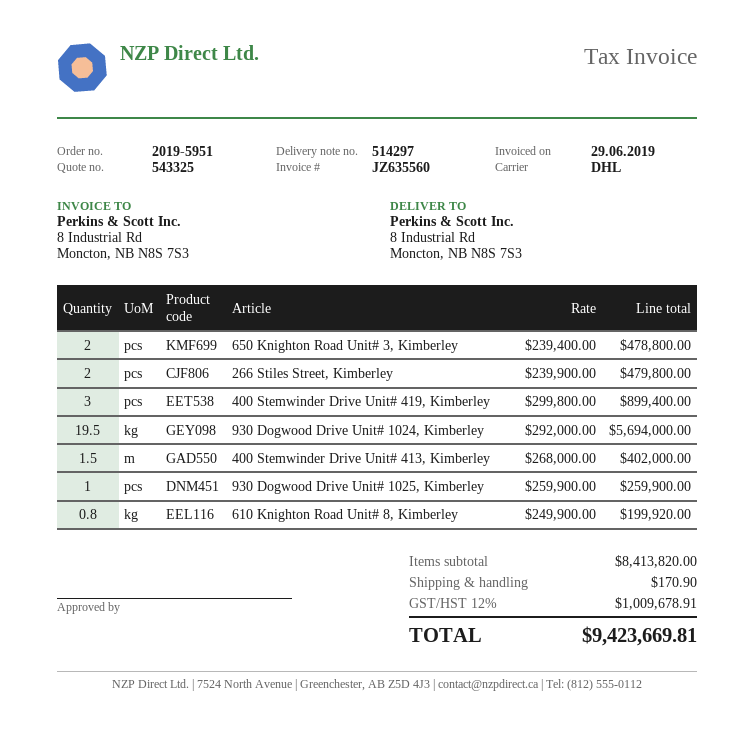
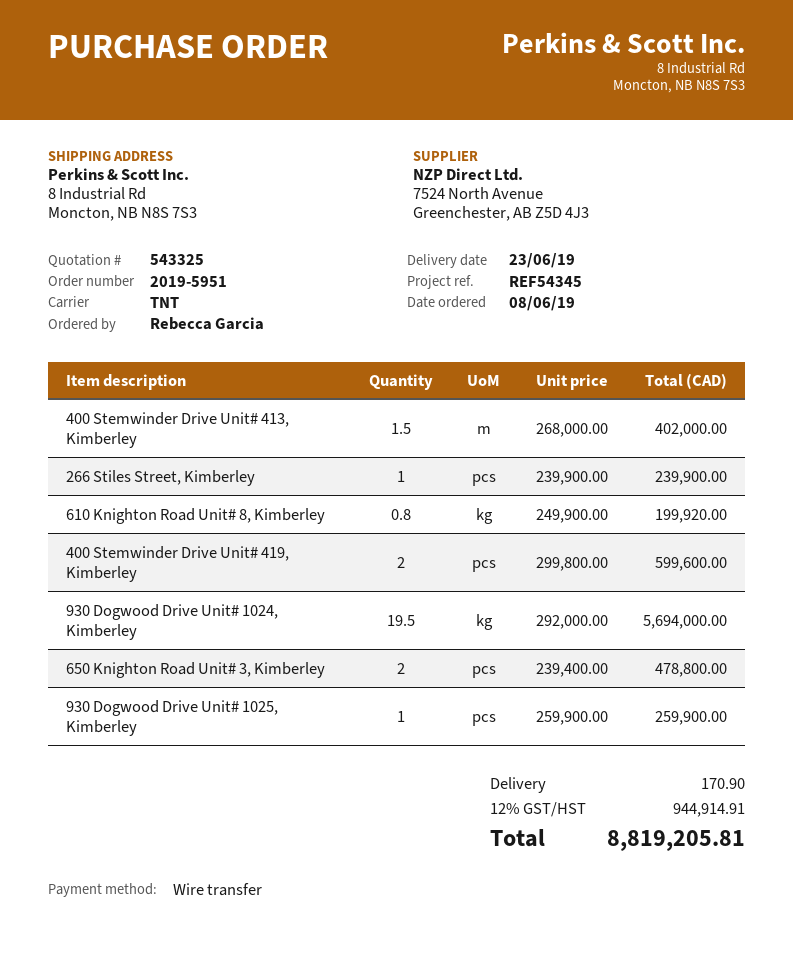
shipping method: DHL -> TNT
266 Stiles Street, Kimberley: 2 x 239900.00 = 479800.00 -> 1 x 239900.00 = 239900.00
400 Stemwinder Drive Unit# 419, Kimberley: 3 x 299800.00 = 899400.00 -> 2 x 299800.00 = 599600.00
tax: 12% = 1009678.91 -> 12% = 944914.91
total: 9423669.81 -> 8819205.81

